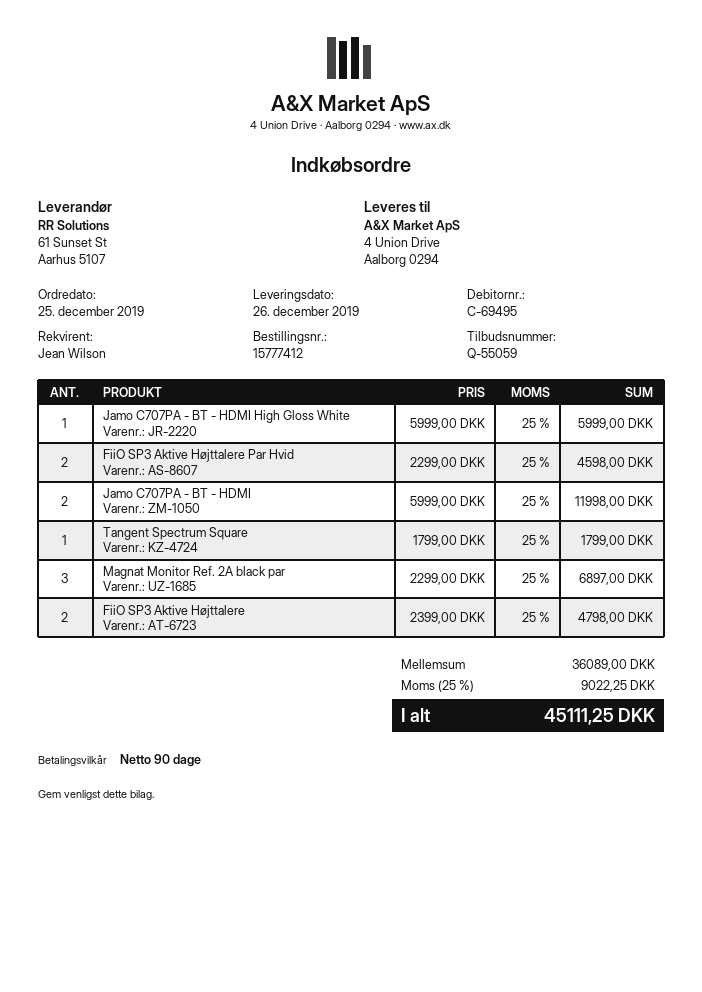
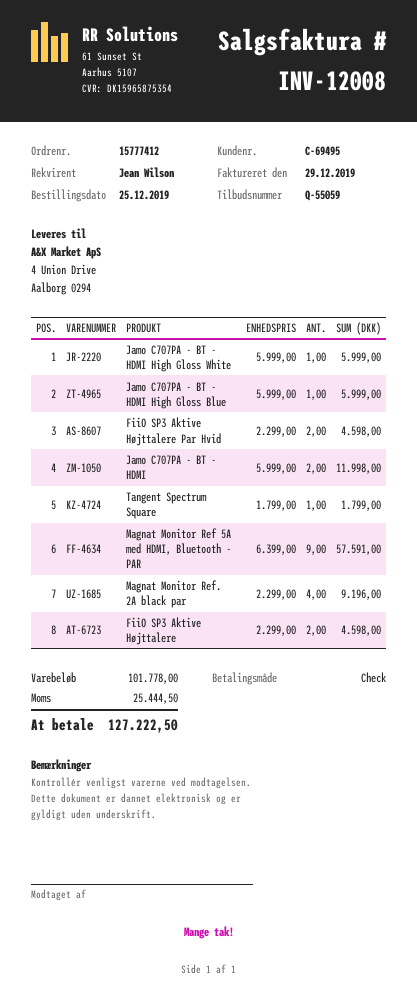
Magnat Monitor Ref. 2A black par: 3 x 2299.00 = 6897.00 -> 4 x 2299.00 = 9196.00
FiiO SP3 Aktive Højttalere: 2 x 2399.00 = 4798.00 -> 2 x 2299.00 = 4598.00
Jamo C707PA - BT - HDMI High Gloss Blue: none -> 1 x 5999.00 = 5999.00
Magnat Monitor Ref 5A med HDMI, Bluetooth - PAR: none -> 9 x 6399.00 = 57591.00
subtotal: 36089.00 -> 101778.00
tax: 9022.25 -> 25444.50
total: 45111.25 -> 127222.50

